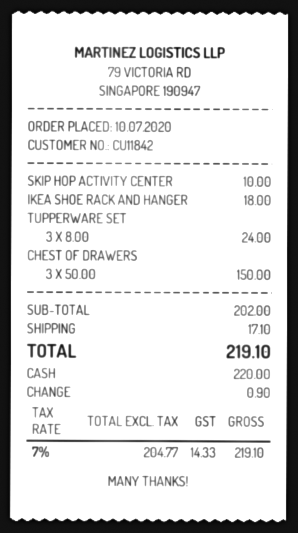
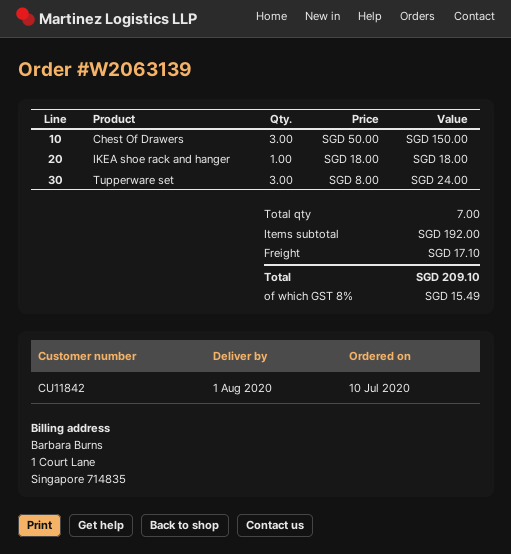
SKIP HOP ACTIVITY CENTER: 1 x 10.00 = 10.00 -> none
subtotal: 202.00 -> 192.00
tax: 7% = 14.33 -> 8% = 15.49
total: 219.10 -> 209.10

